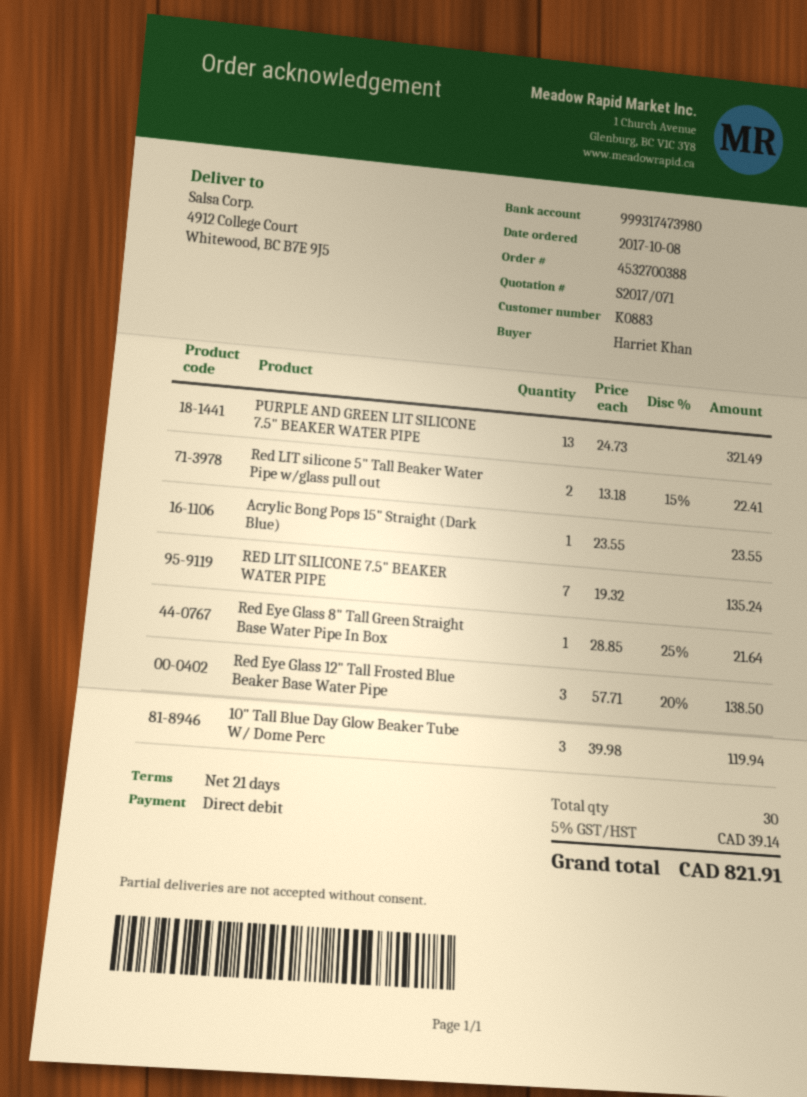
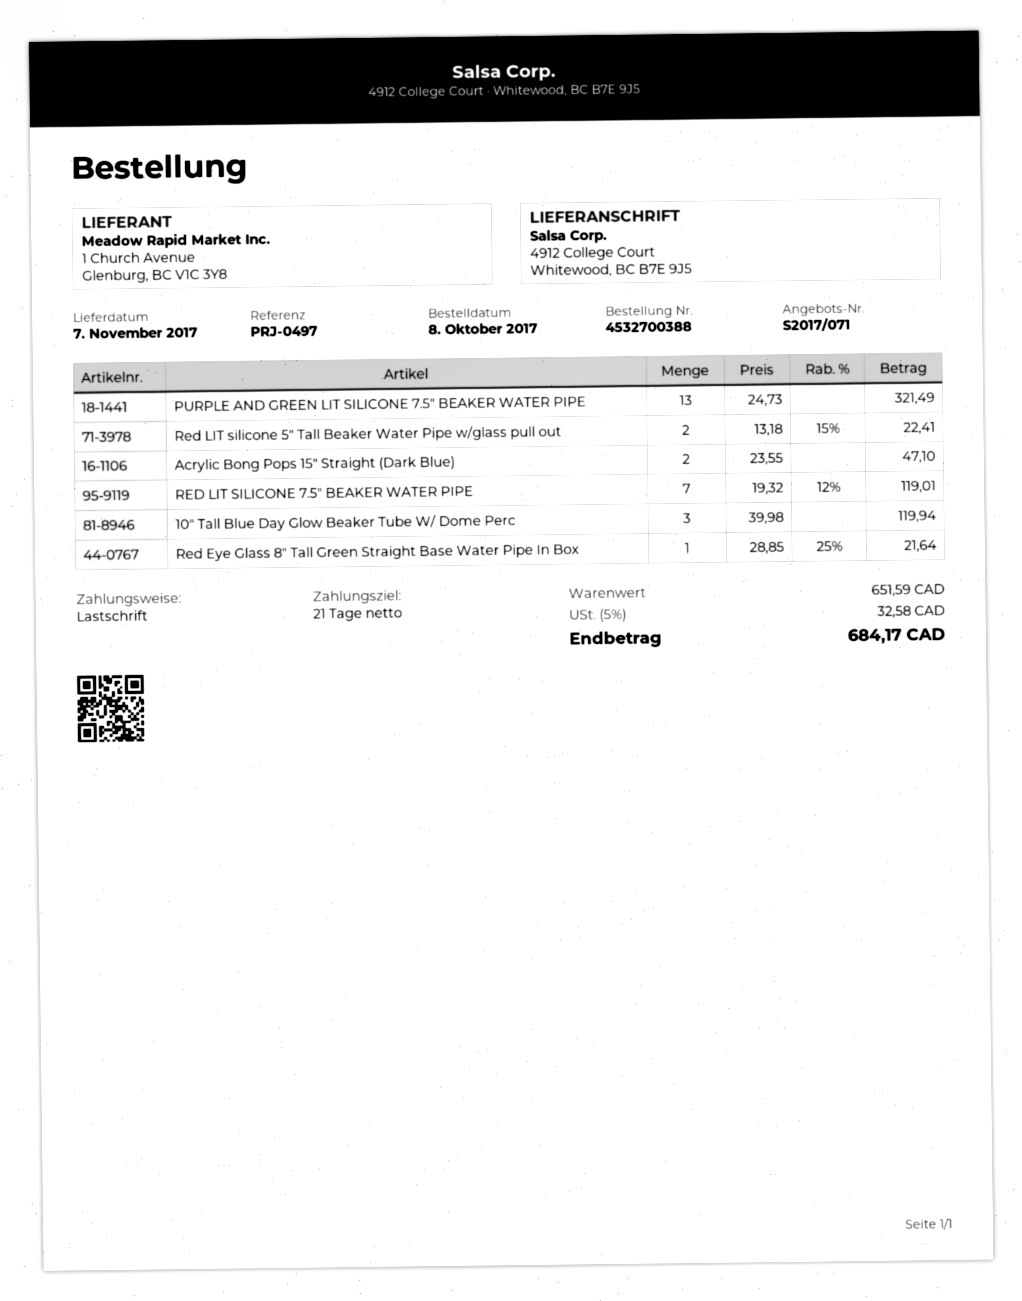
Acrylic Bong Pops 15" Straight (Dark Blue): 1 x 23.55 = 23.55 -> 2 x 23.55 = 47.10
RED LIT SILICONE 7.5" BEAKER WATER PIPE: 7 x 19.32 = 135.24 -> 7 x 19.32 - 12% = 119.01
Red Eye Glass 12" Tall Frosted Blue Beaker Base Water Pipe: 3 x 57.71 - 20% = 138.50 -> none
tax: 5% = 39.14 -> 5% = 32.58
total: 821.91 -> 684.17

